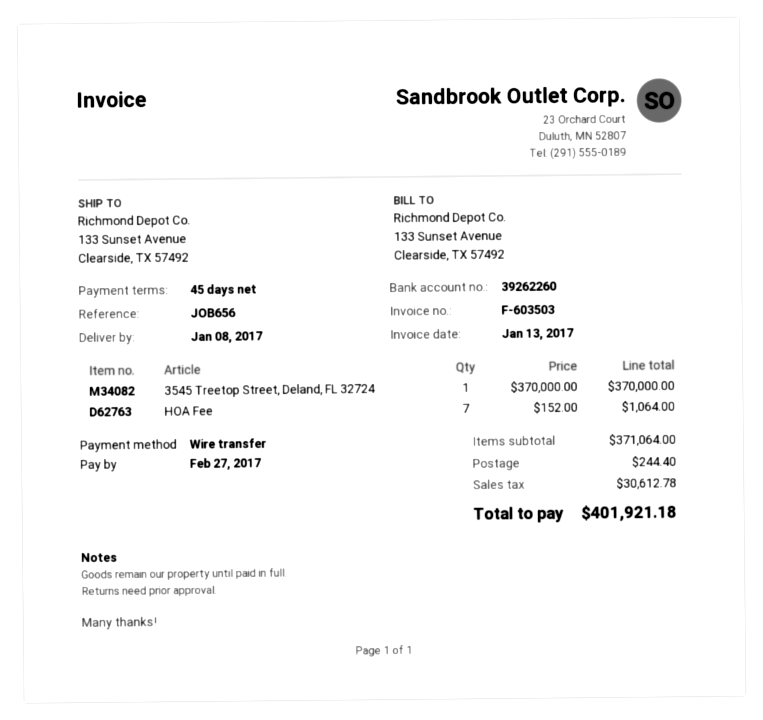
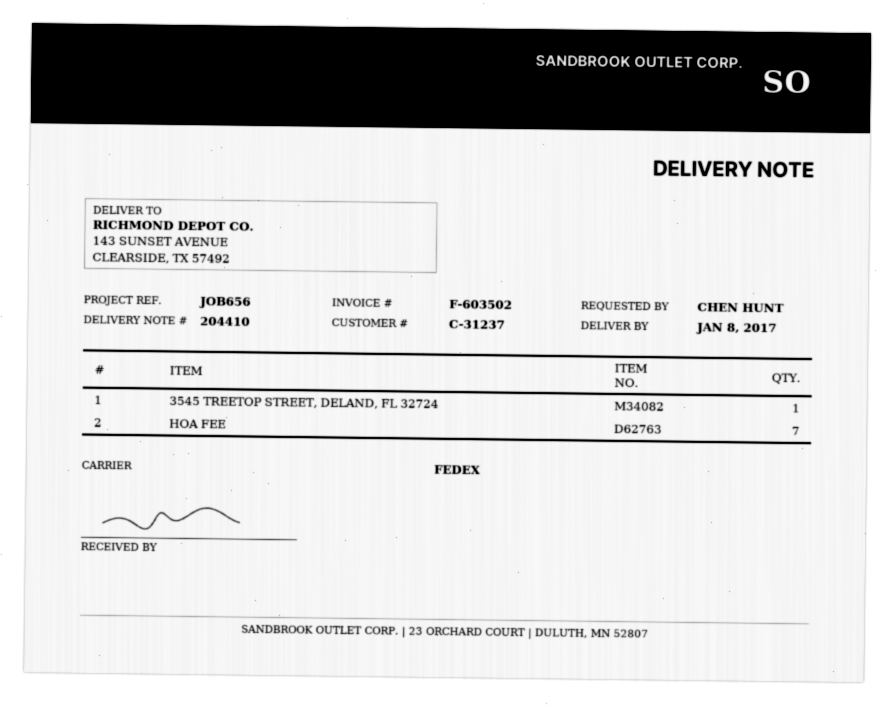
invoice number: F-603503 -> F-603502
ship to: 133 Sunset Avenue, Clearside, TX 57492 -> 143 SUNSET AVENUE, CLEARSIDE, TX 57492

